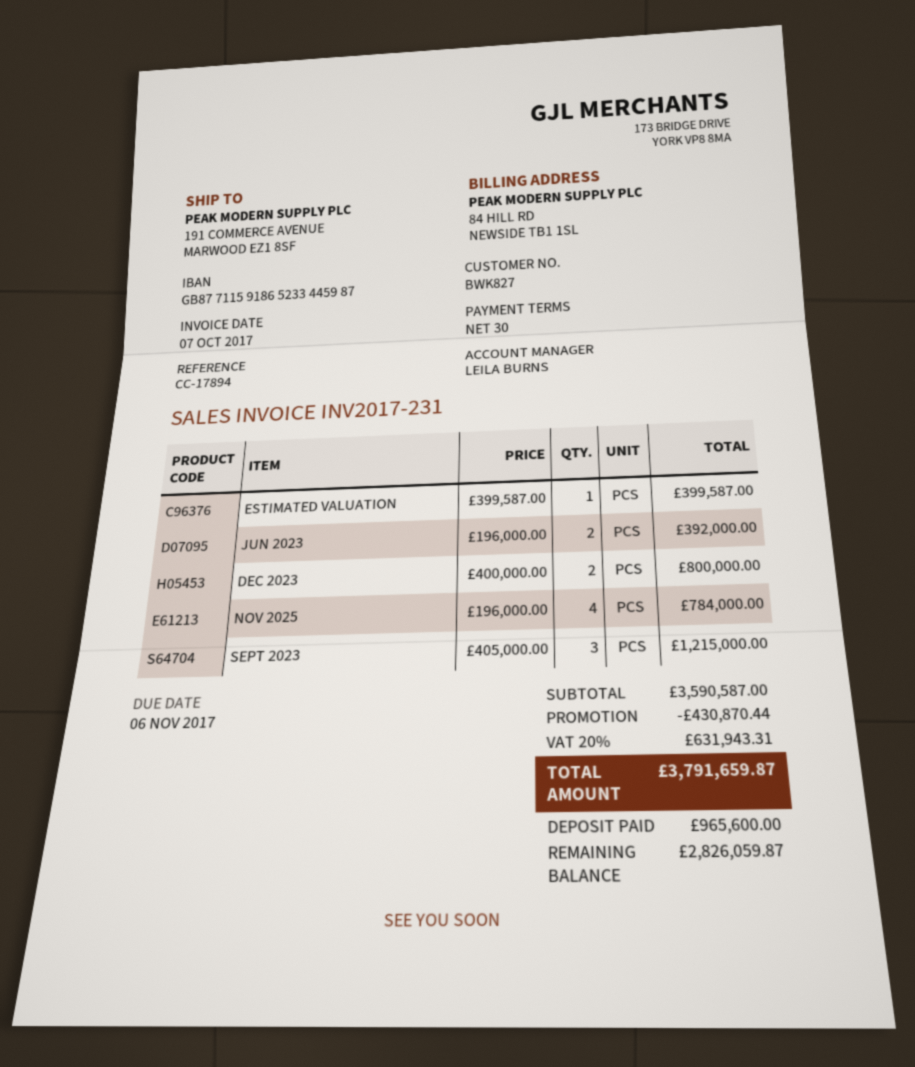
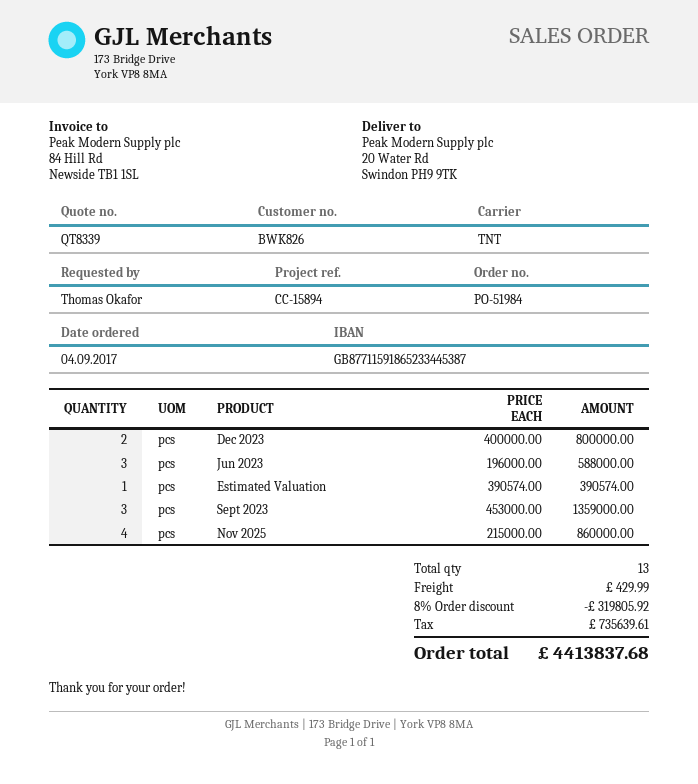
customer number: BWK827 -> BWK826
reference: CC-17894 -> CC-15894
bank account: GB87711591865233445987 -> GB87711591865233445387
ship to: 191 COMMERCE AVENUE, MARWOOD EZ1 8SF -> 20 Water Rd, Swindon PH9 9TK
ESTIMATED VALUATION: 1 x 399587.00 = 399587.00 -> 1 x 390574.00 = 390574.00
JUN 2023: 2 x 196000.00 = 392000.00 -> 3 x 196000.00 = 588000.00
NOV 2025: 4 x 196000.00 = 784000.00 -> 4 x 215000.00 = 860000.00
SEPT 2023: 3 x 405000.00 = 1215000.00 -> 3 x 453000.00 = 1359000.00
discount: 430870.44 -> 319805.92
shipping: none -> 429.99
tax: 631943.31 -> 735639.61
total: 3791659.87 -> 4413837.68

